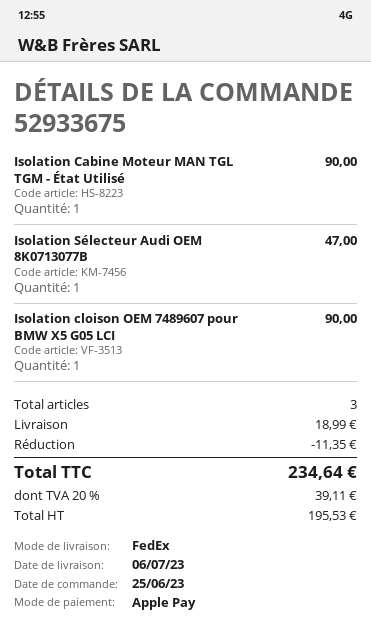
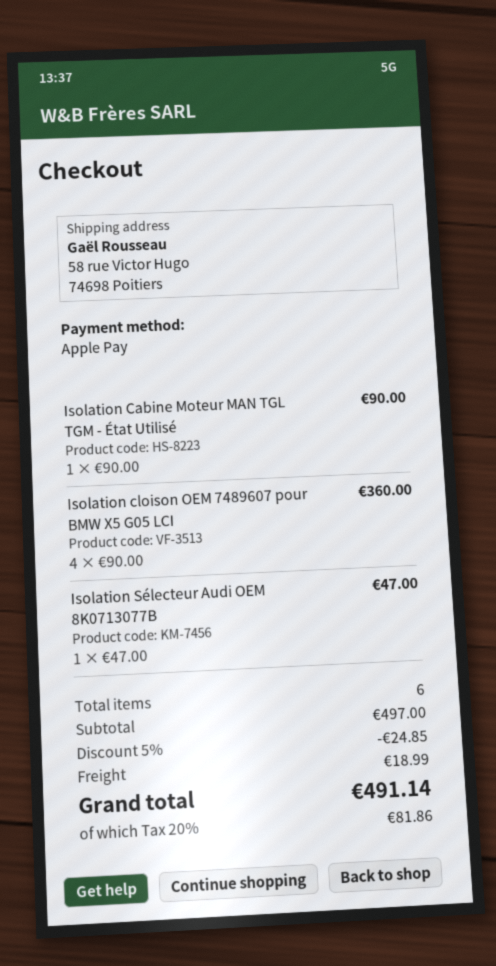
Isolation cloison OEM 7489607 pour BMW X5 G05 LCI: 1 for 90.00 -> 4 for 360.00
total quantity: 3 -> 6
discount: 11.35 -> 24.85
tax: 20% = 39.11 -> 20% = 81.86
total: 234.64 -> 491.14

